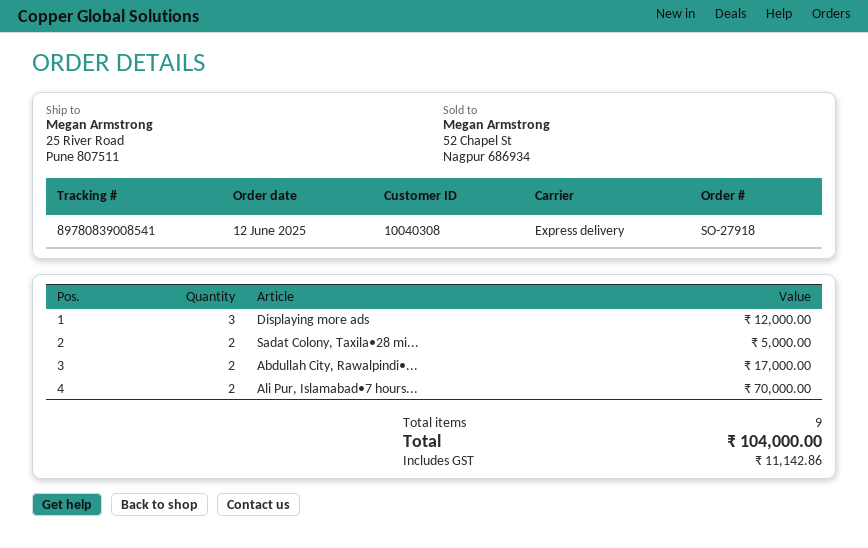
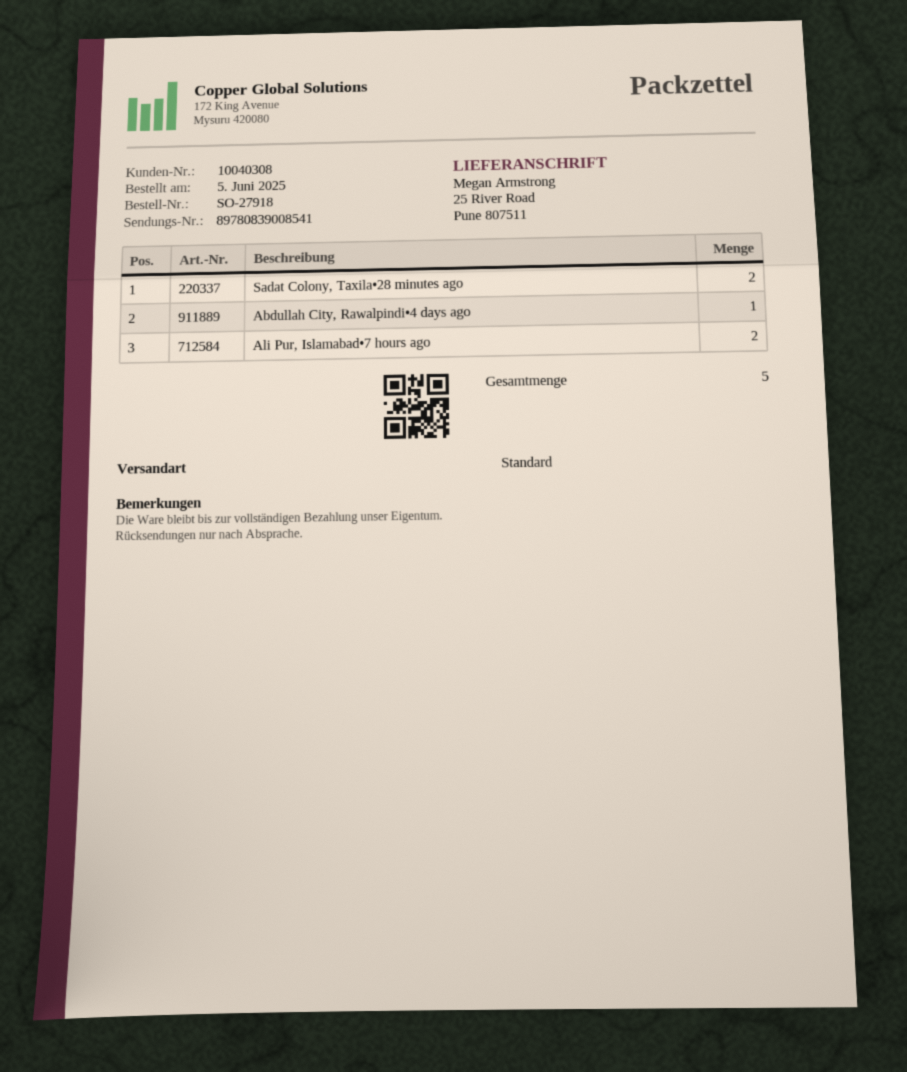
order date: 2025-06-12 -> 2025-06-05
shipping method: express -> standard
Displaying more ads: 3 -> none
Abdullah City, Rawalpindi•...: 2 -> 1
total quantity: 9 -> 5

